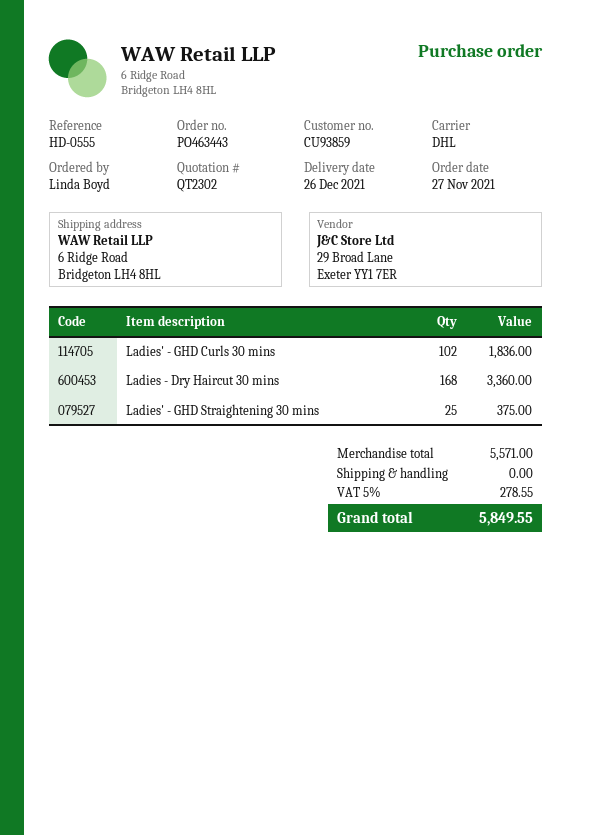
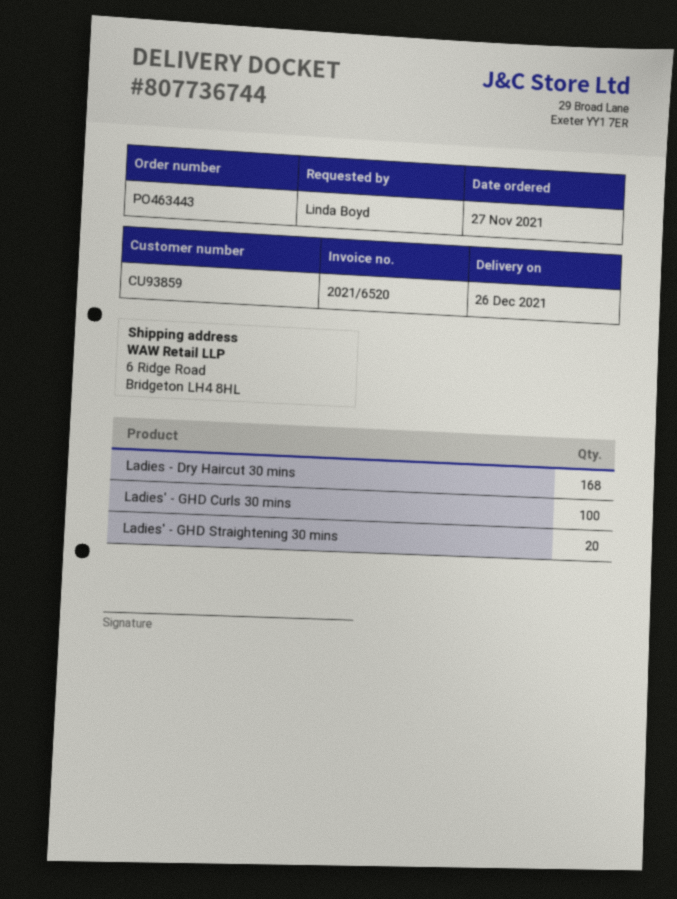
Ladies' - GHD Curls 30 mins: 102 -> 100
Ladies' - GHD Straightening 30 mins: 25 -> 20

